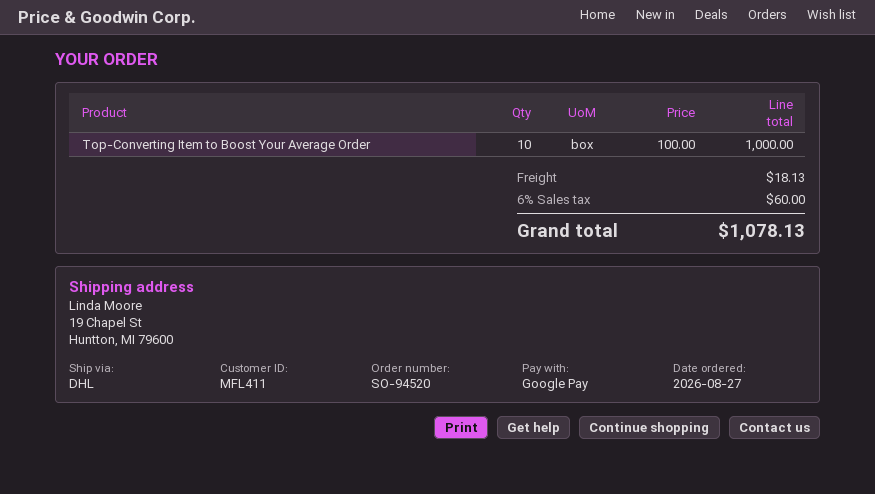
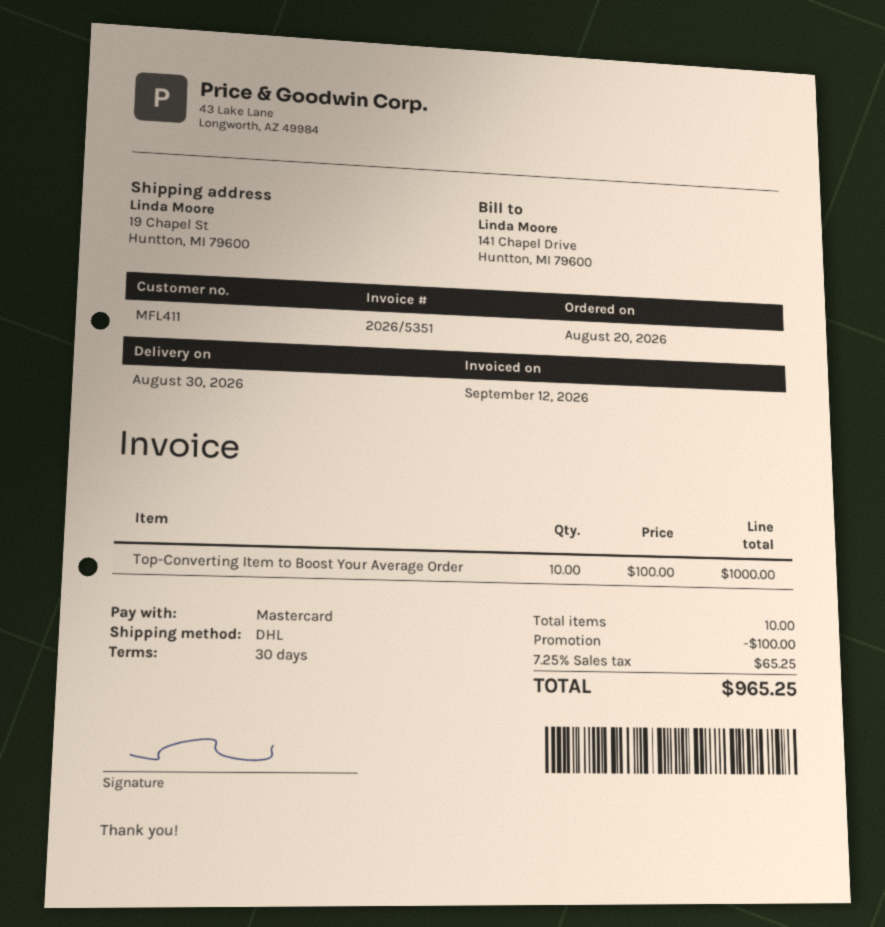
order date: 2026-08-27 -> 2026-08-20
payment method: Google Pay -> Mastercard
discount: none -> 100.00
shipping: 18.13 -> none
tax: 6% = 60.00 -> 7.25% = 65.25
total: 1078.13 -> 965.25

